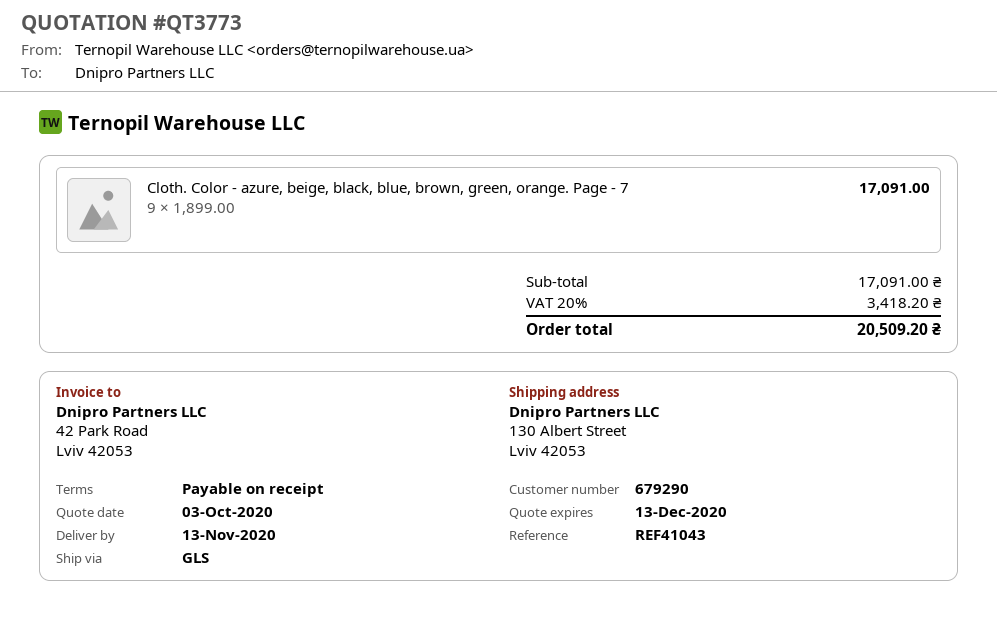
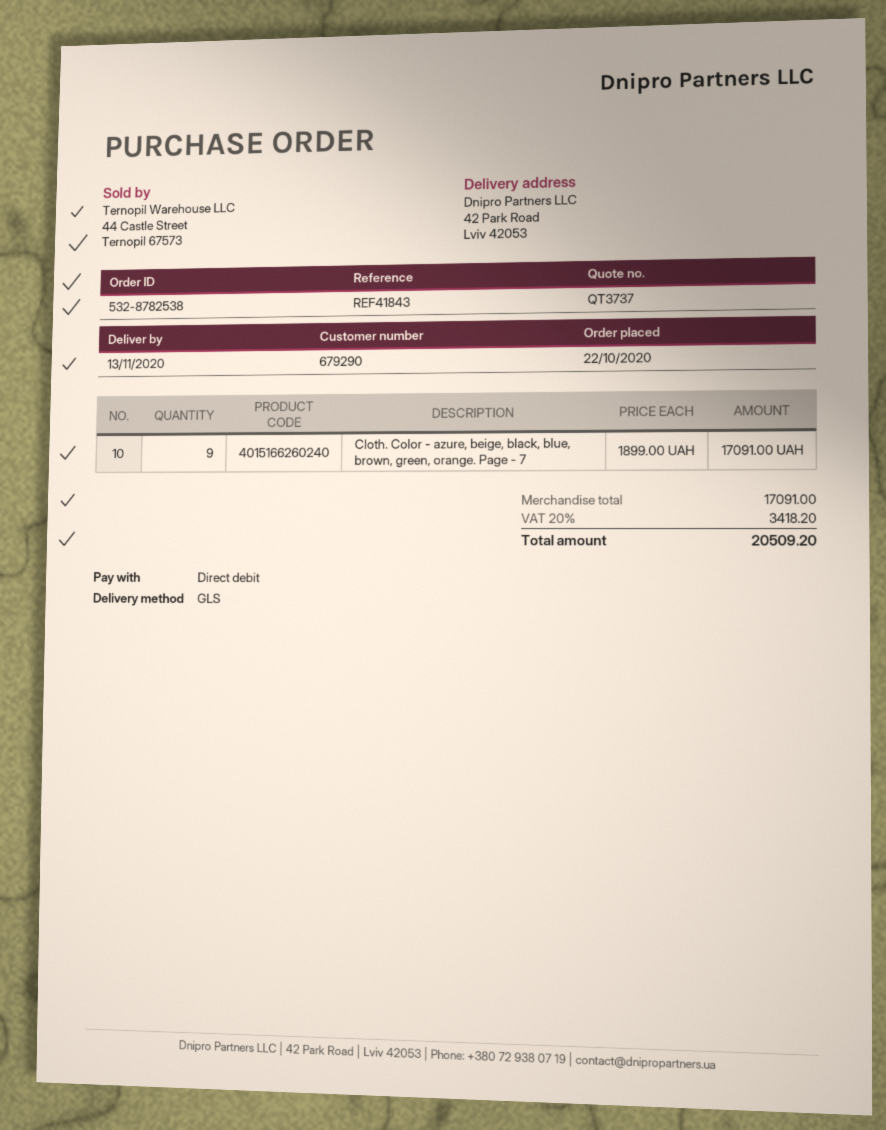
quote number: QT3773 -> QT3737
reference: REF41043 -> REF41843
ship to: 130 Albert Street, Lviv 42053 -> 42 Park Road, Lviv 42053

